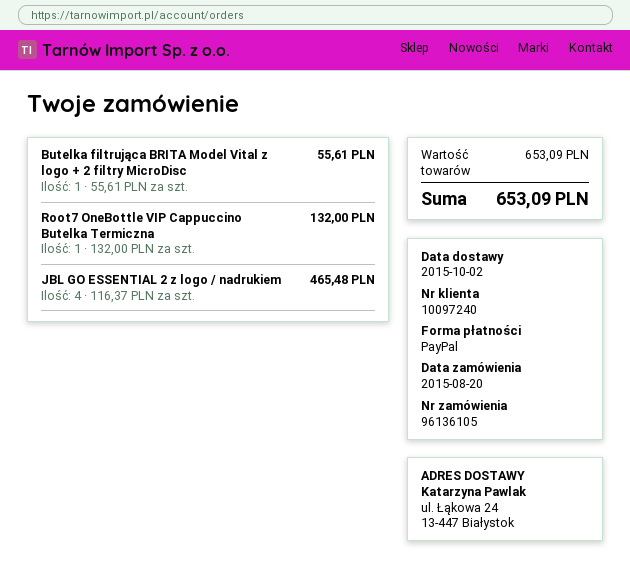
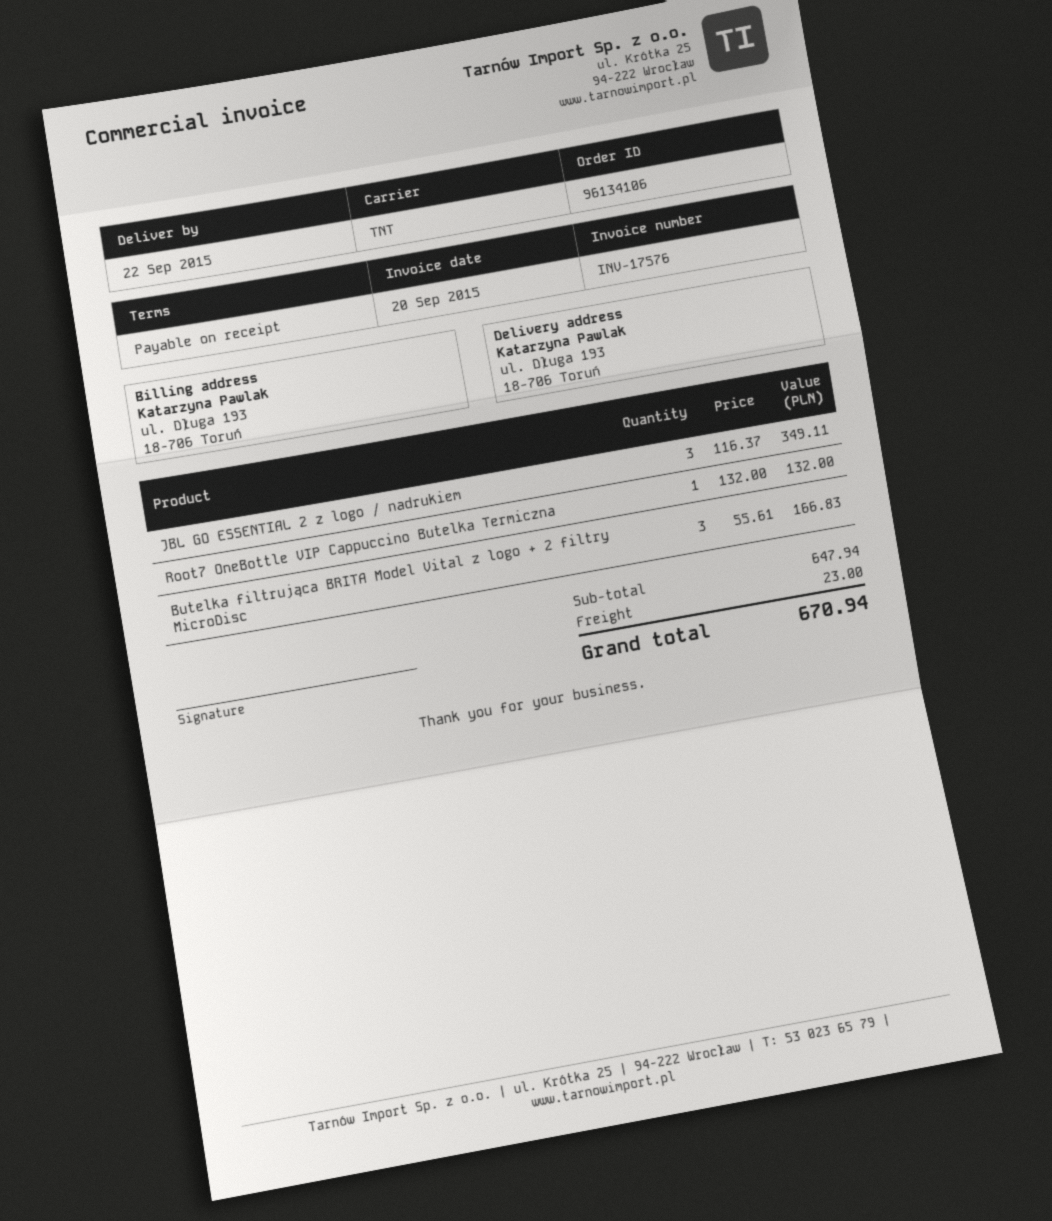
order number: 96136105 -> 96134106
delivery date: 2015-10-02 -> 2015-09-22
ship to: ul. Łąkowa 24, 13-447 Białystok -> ul. Długa 193, 18-706 Toruń
Butelka filtrująca BRITA Model Vital z logo + 2 filtry MicroDisc: 1 x 55.61 = 55.61 -> 3 x 55.61 = 166.83
JBL GO ESSENTIAL 2 z logo / nadrukiem: 4 x 116.37 = 465.48 -> 3 x 116.37 = 349.11
subtotal: 653.09 -> 647.94
shipping: none -> 23.00
total: 653.09 -> 670.94

